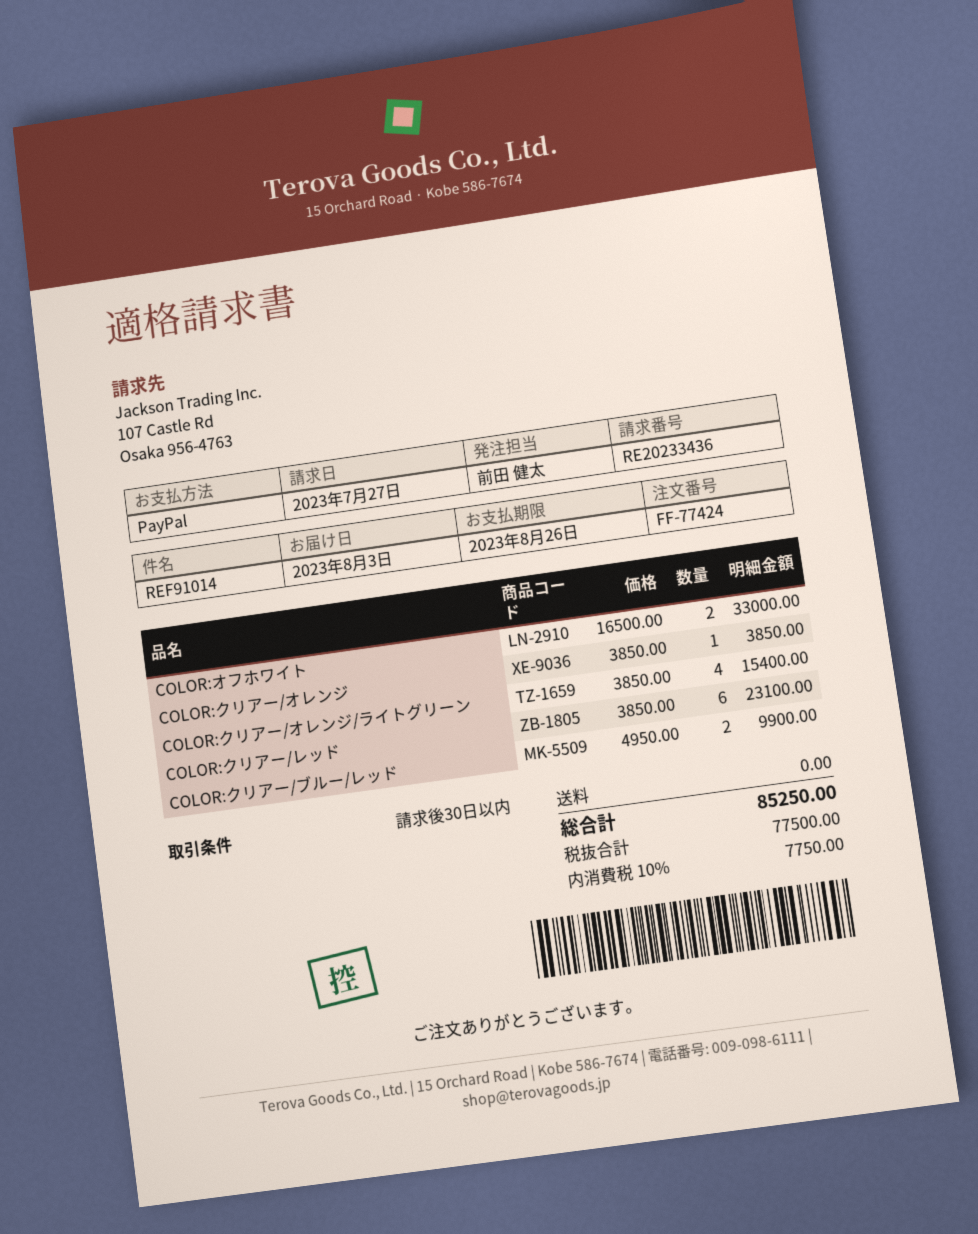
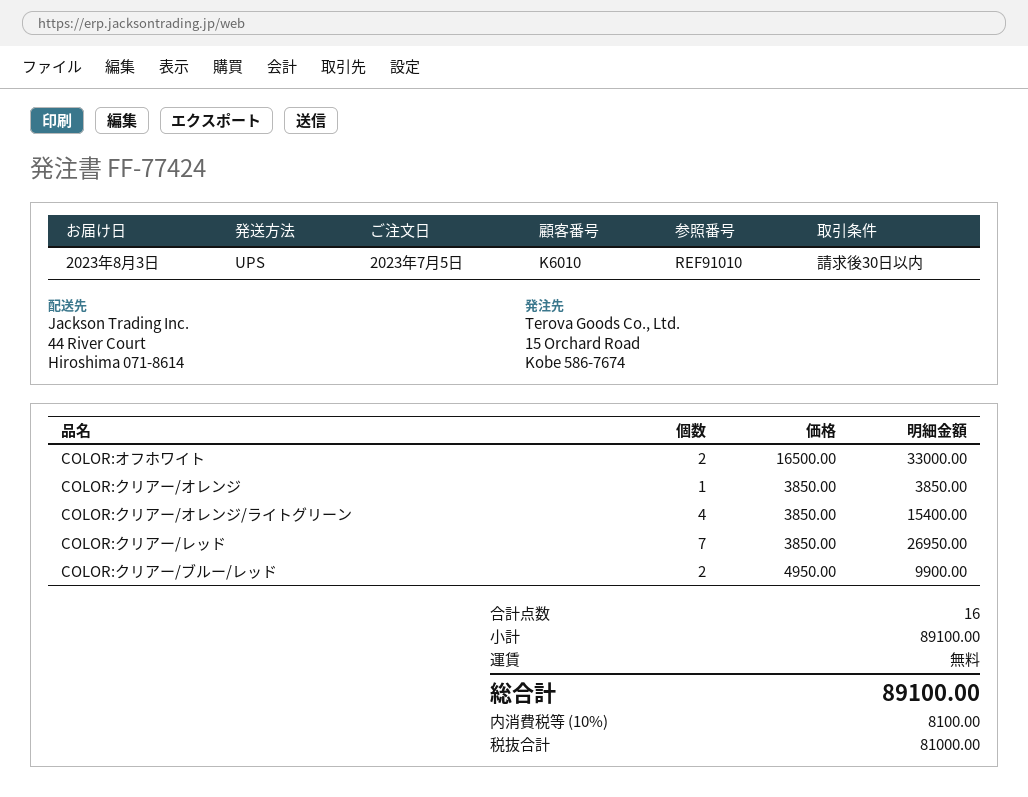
reference: REF91014 -> REF91010
COLOR:クリアー/レッド: 6 x 3850.00 = 23100.00 -> 7 x 3850.00 = 26950.00
net: 77500.00 -> 81000.00
tax: 10% = 7750.00 -> 10% = 8100.00
total: 85250.00 -> 89100.00

